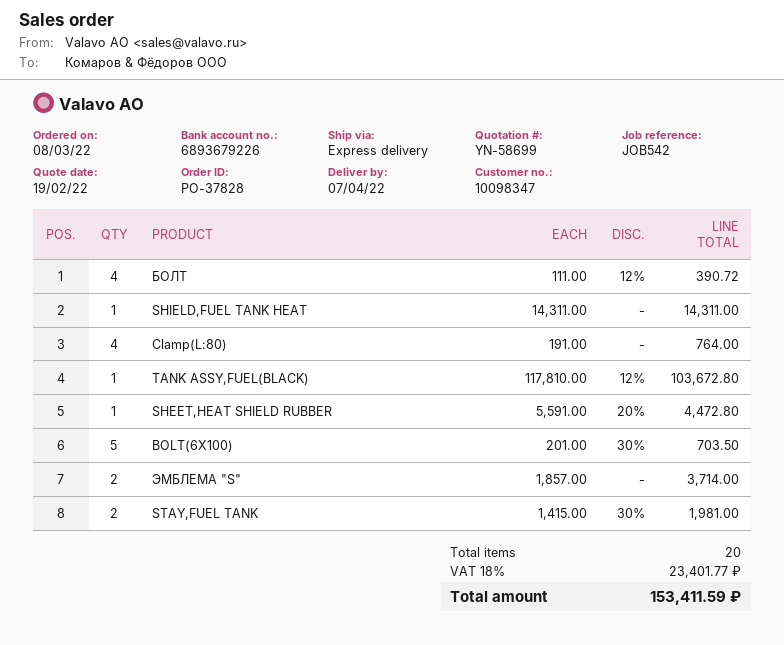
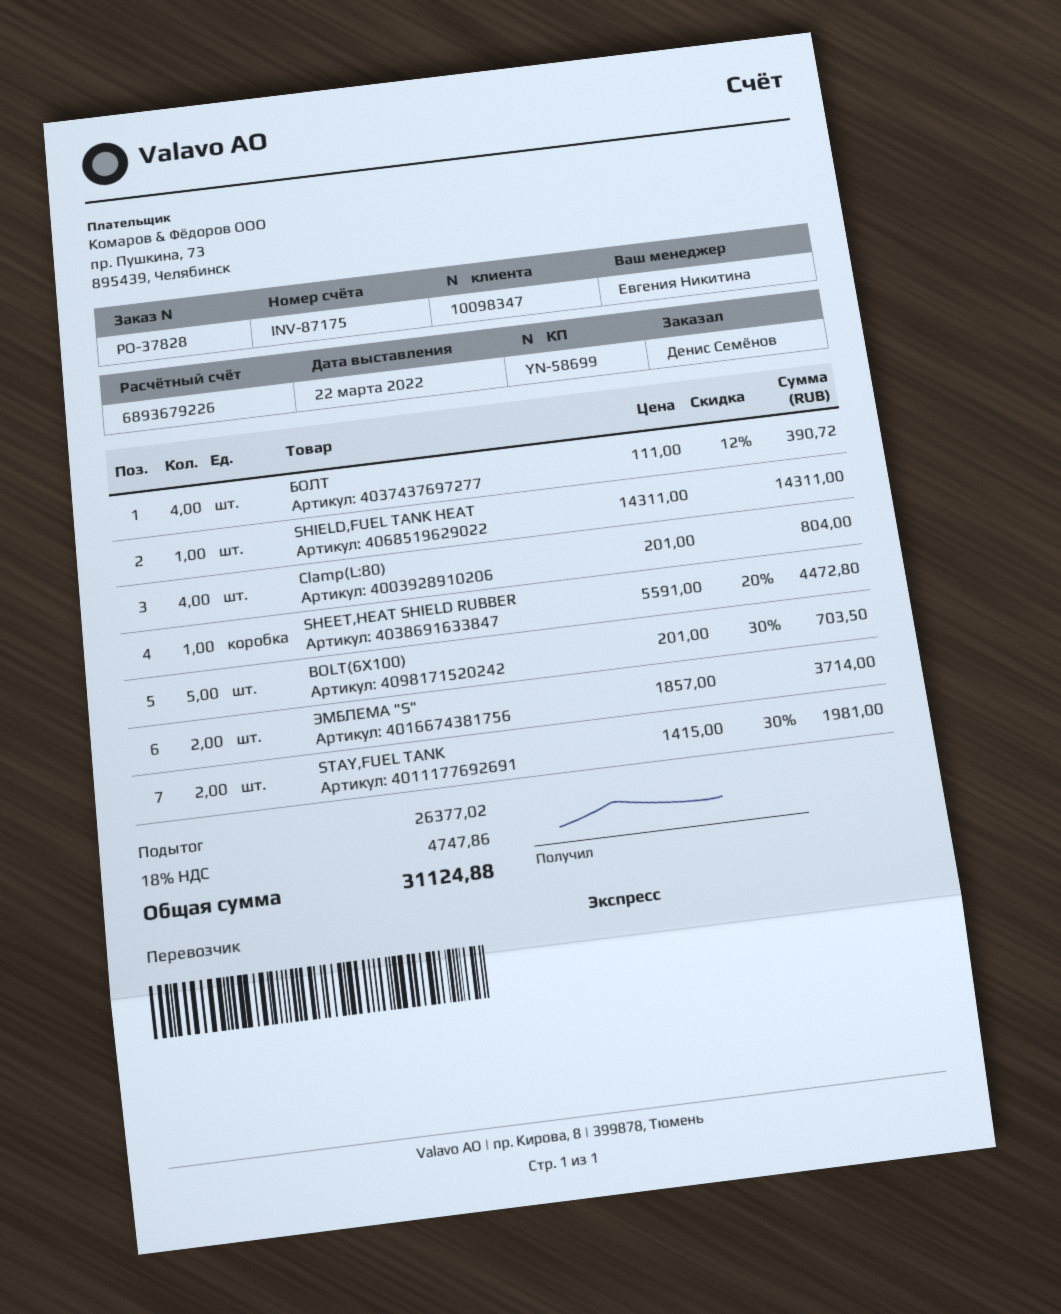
Clamp(L:80): 4 x 191.00 = 764.00 -> 4 x 201.00 = 804.00
TANK ASSY,FUEL(BLACK): 1 x 117810.00 - 12% = 103672.80 -> none
tax: 18% = 23401.77 -> 18% = 4747.86
total: 153411.59 -> 31124.88

